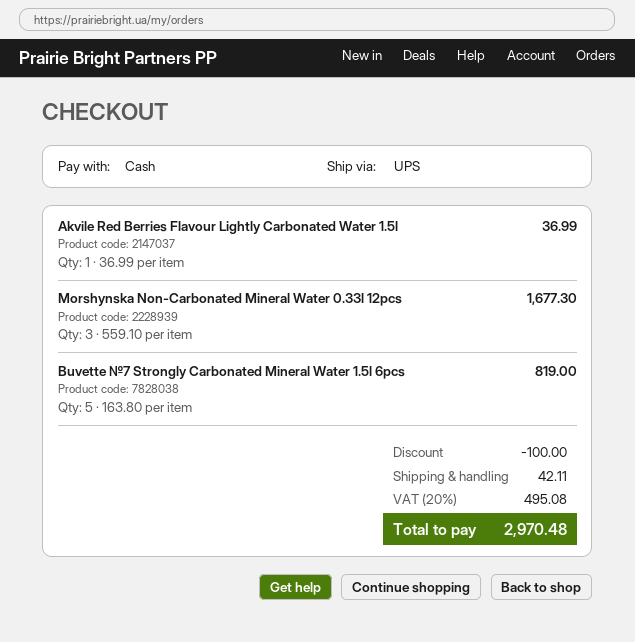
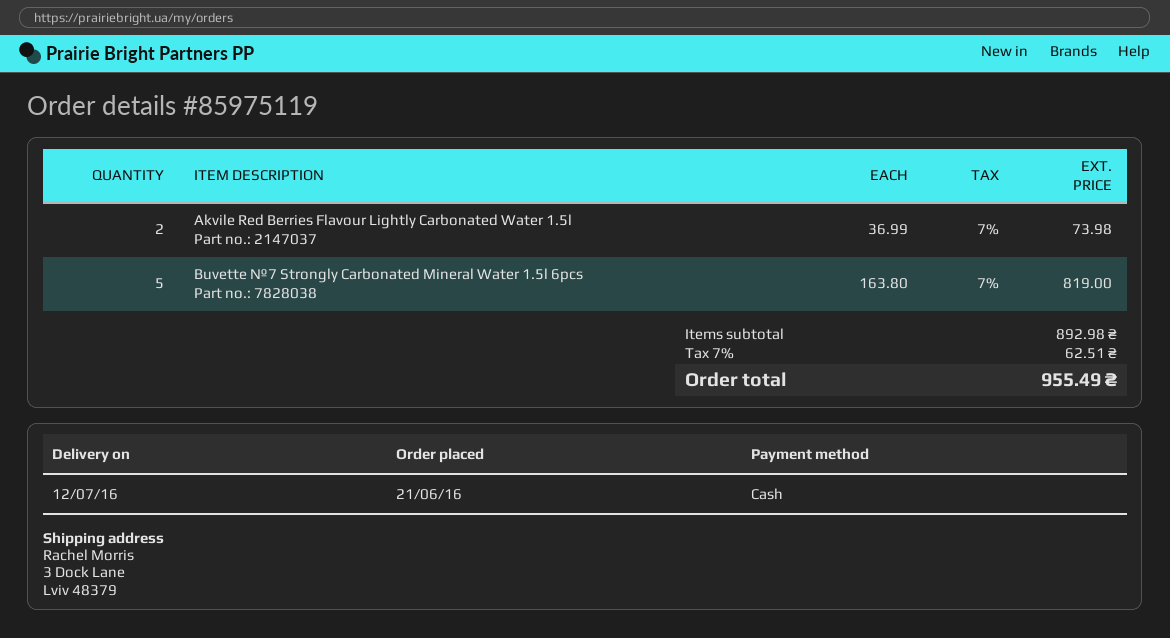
Akvile Red Berries Flavour Lightly Carbonated Water 1.5l: 1 x 36.99 = 36.99 -> 2 x 36.99 = 73.98
Morshynska Non-Carbonated Mineral Water 0.33l 12pcs: 3 x 559.10 = 1677.30 -> none
discount: 100.00 -> none
shipping: 42.11 -> none
tax: 20% = 495.08 -> 7% = 62.51
total: 2970.48 -> 955.49

